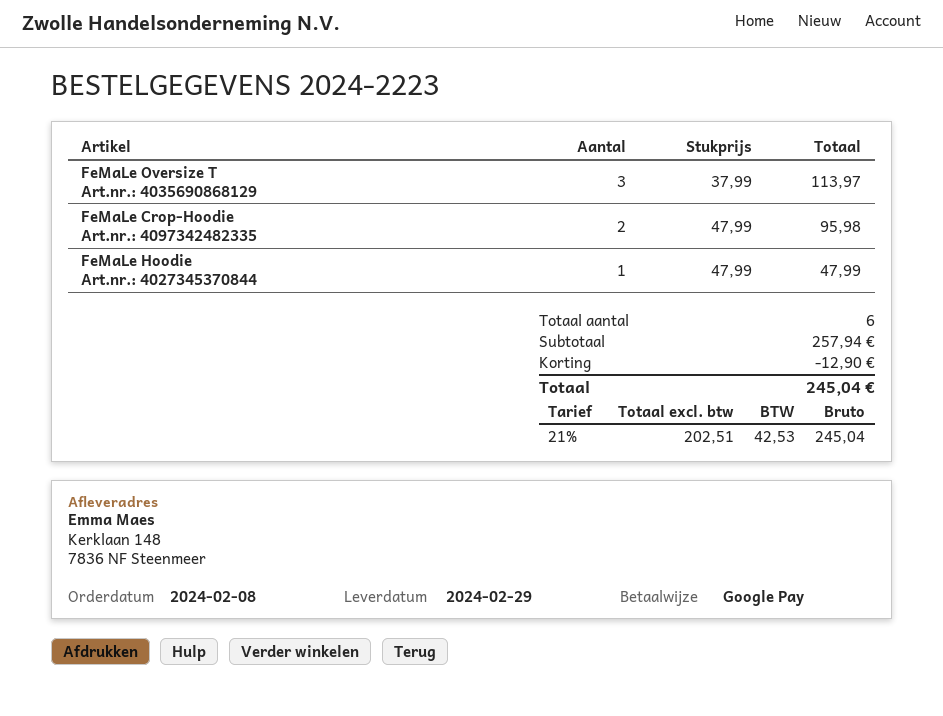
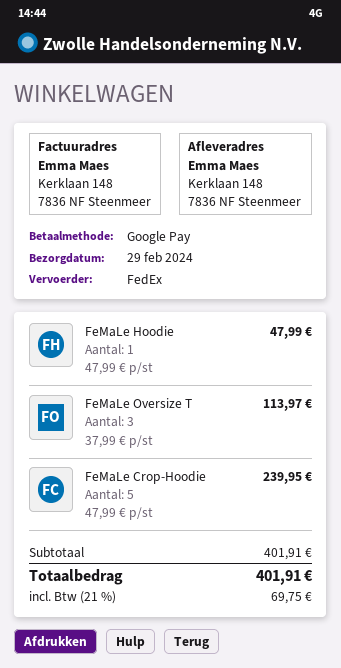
FeMaLe Crop-Hoodie: 2 x 47.99 = 95.98 -> 5 x 47.99 = 239.95
subtotal: 257.94 -> 401.91
discount: 12.90 -> none
tax: 21% = 42.53 -> 21% = 69.75
total: 245.04 -> 401.91

